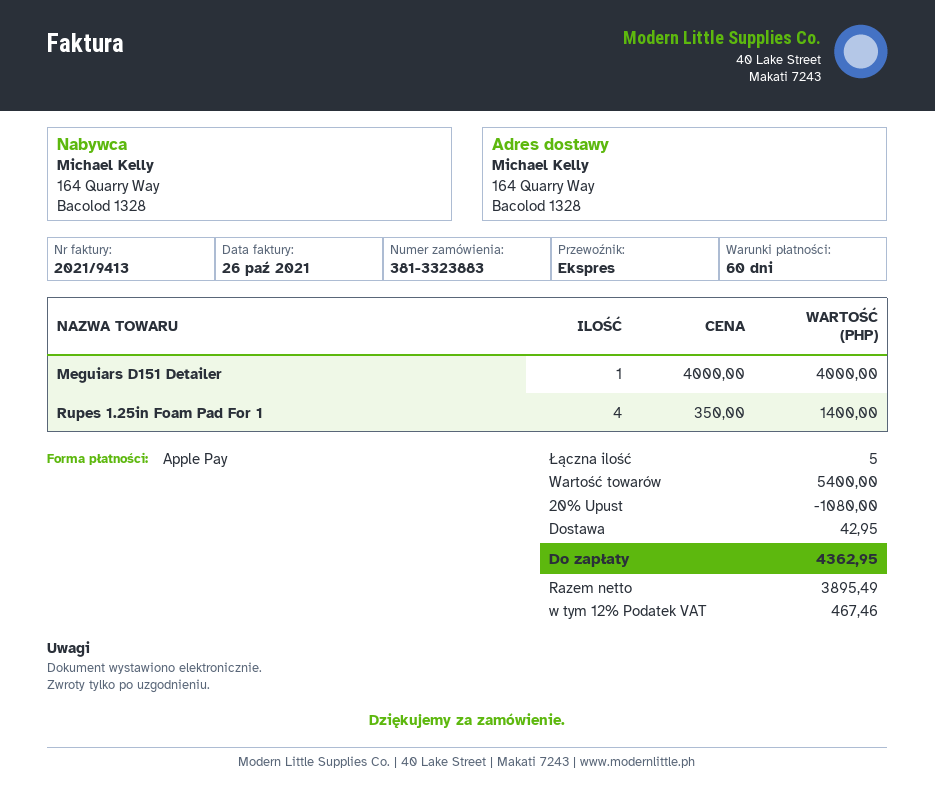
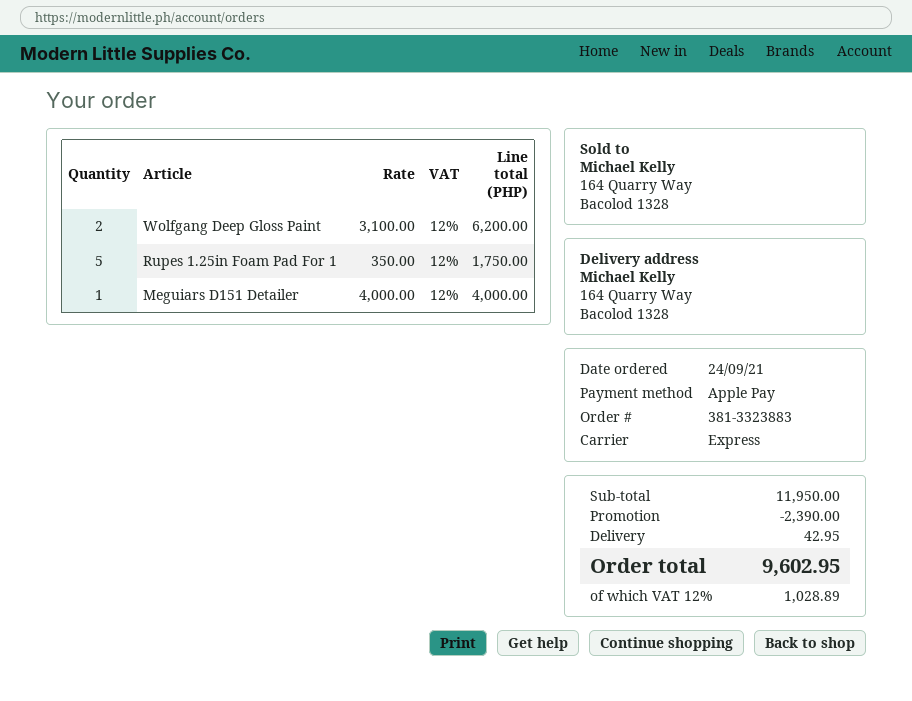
Rupes 1.25in Foam Pad For 1: 4 x 350.00 = 1400.00 -> 5 x 350.00 = 1750.00
Wolfgang Deep Gloss Paint: none -> 2 x 3100.00 = 6200.00
subtotal: 5400.00 -> 11950.00
discount: 1080.00 -> 2390.00
tax: 12% = 467.46 -> 12% = 1028.89
total: 4362.95 -> 9602.95

